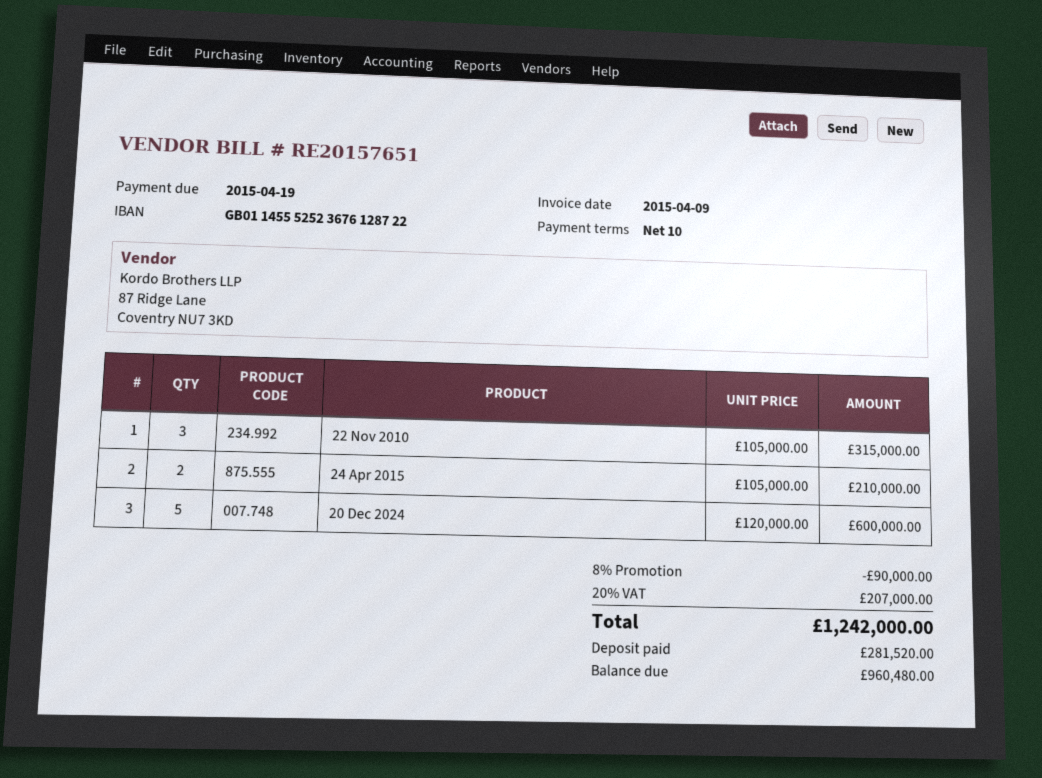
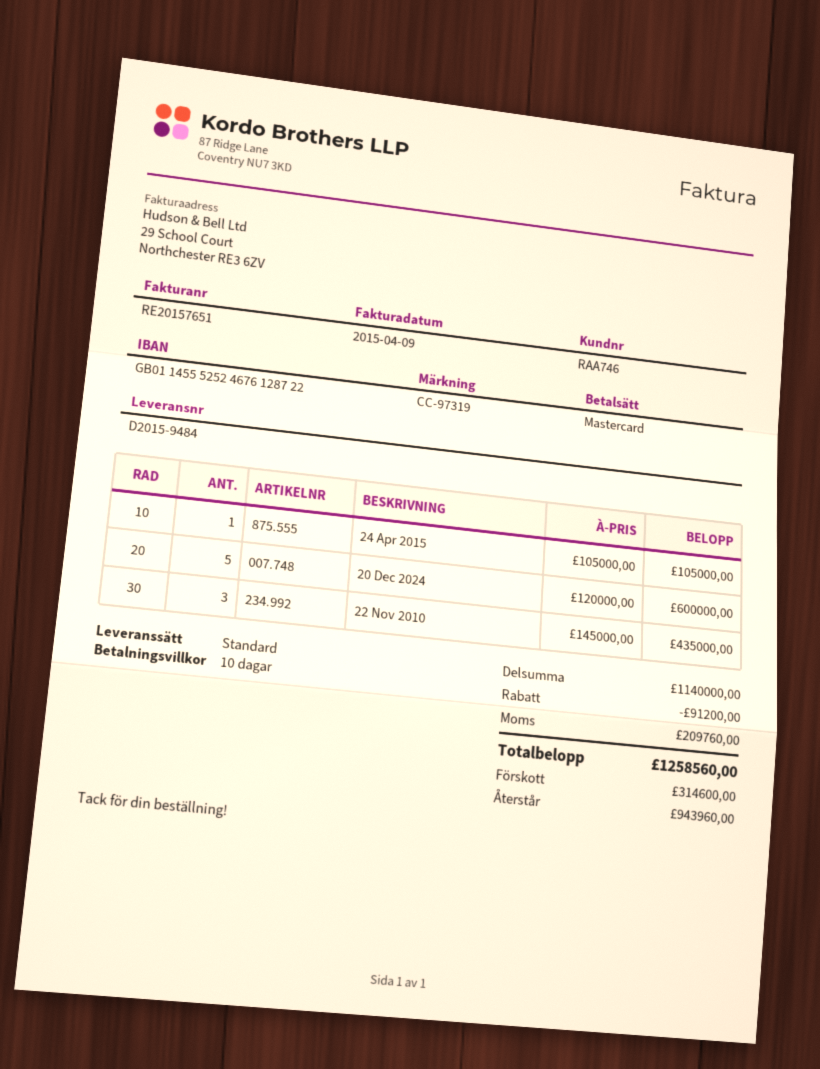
bank account: GB01145552523676128722 -> GB01145552524676128722
22 Nov 2010: 3 x 105000.00 = 315000.00 -> 3 x 145000.00 = 435000.00
24 Apr 2015: 2 x 105000.00 = 210000.00 -> 1 x 105000.00 = 105000.00
discount: 90000.00 -> 91200.00
tax: 207000.00 -> 209760.00
total: 1242000.00 -> 1258560.00
deposit: 281520.00 -> 314600.00
balance: 960480.00 -> 943960.00

